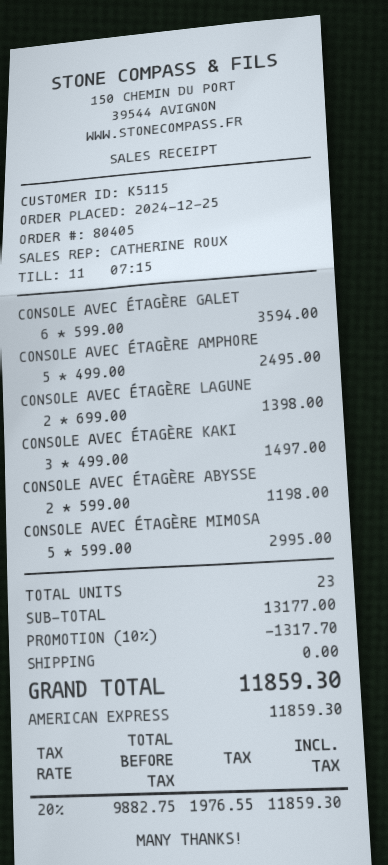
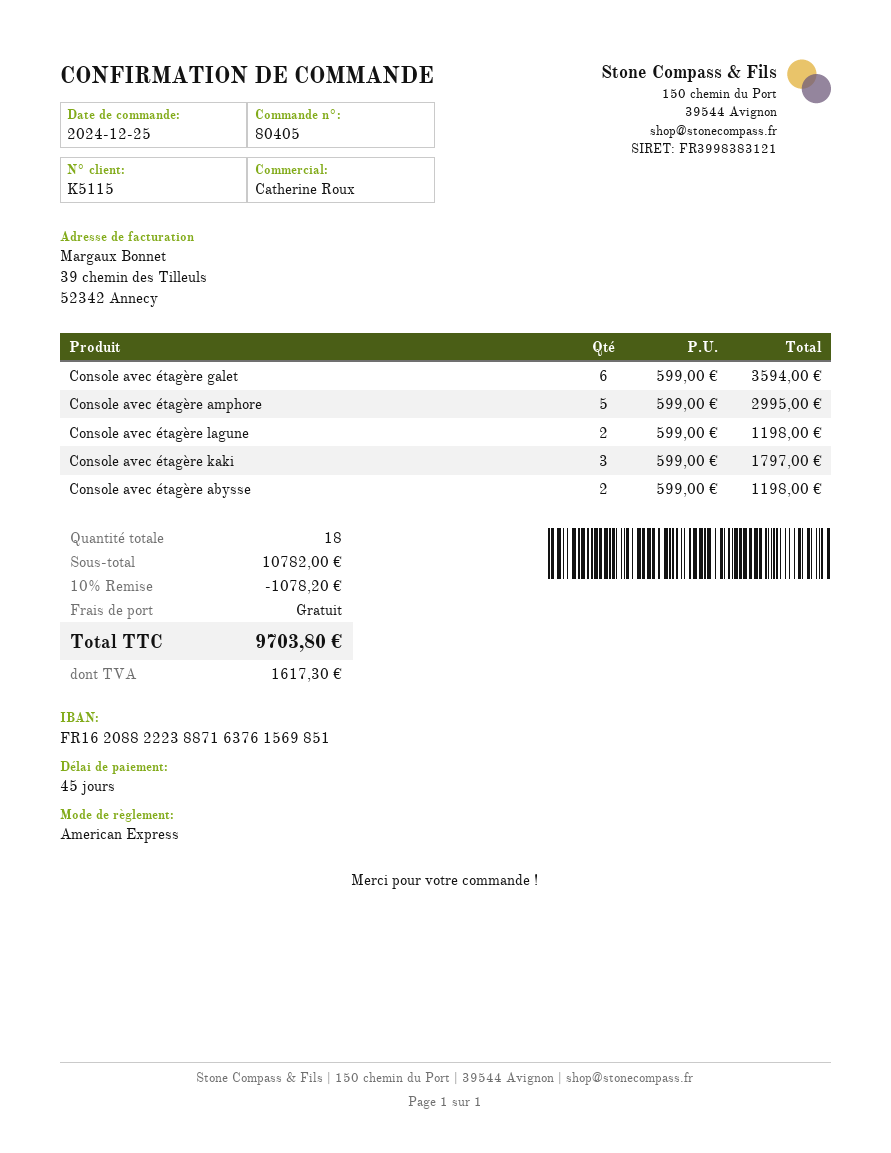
CONSOLE AVEC ÉTAGÈRE AMPHORE: 5 x 499.00 = 2495.00 -> 5 x 599.00 = 2995.00
CONSOLE AVEC ÉTAGÈRE LAGUNE: 2 x 699.00 = 1398.00 -> 2 x 599.00 = 1198.00
CONSOLE AVEC ÉTAGÈRE KAKI: 3 x 499.00 = 1497.00 -> 3 x 599.00 = 1797.00
CONSOLE AVEC ÉTAGÈRE MIMOSA: 5 x 599.00 = 2995.00 -> none
total quantity: 23 -> 18
subtotal: 13177.00 -> 10782.00
discount: 10% = 1317.70 -> 10% = 1078.20
tax: 1976.55 -> 1617.30
total: 11859.30 -> 9703.80

